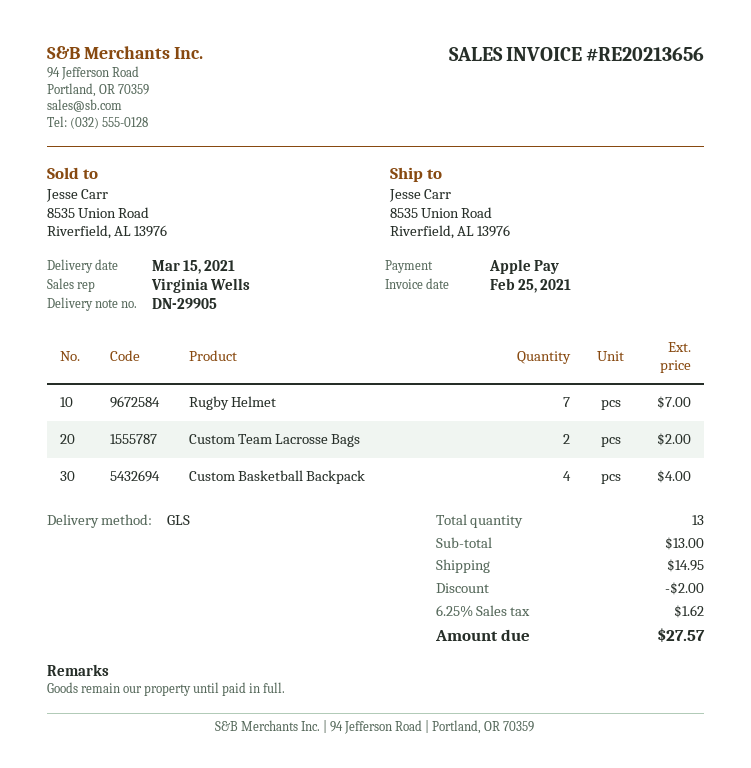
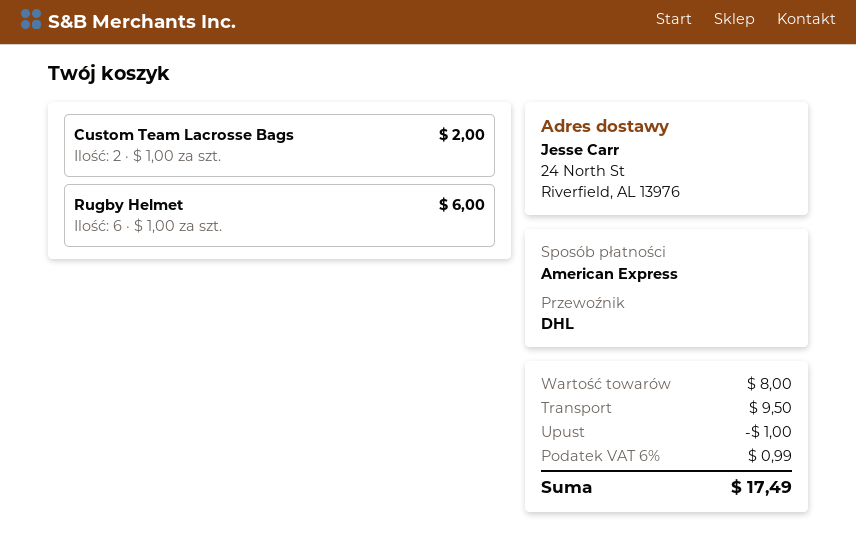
payment method: Apple Pay -> American Express
shipping method: GLS -> DHL
ship to: 8535 Union Road, Riverfield, AL 13976 -> 24 North St, Riverfield, AL 13976
Rugby Helmet: 7 for 7.00 -> 6 for 6.00
Custom Basketball Backpack: 4 for 4.00 -> none
subtotal: 13.00 -> 8.00
discount: 2.00 -> 1.00
shipping: 14.95 -> 9.50
tax: 6.25% = 1.62 -> 6% = 0.99
total: 27.57 -> 17.49

